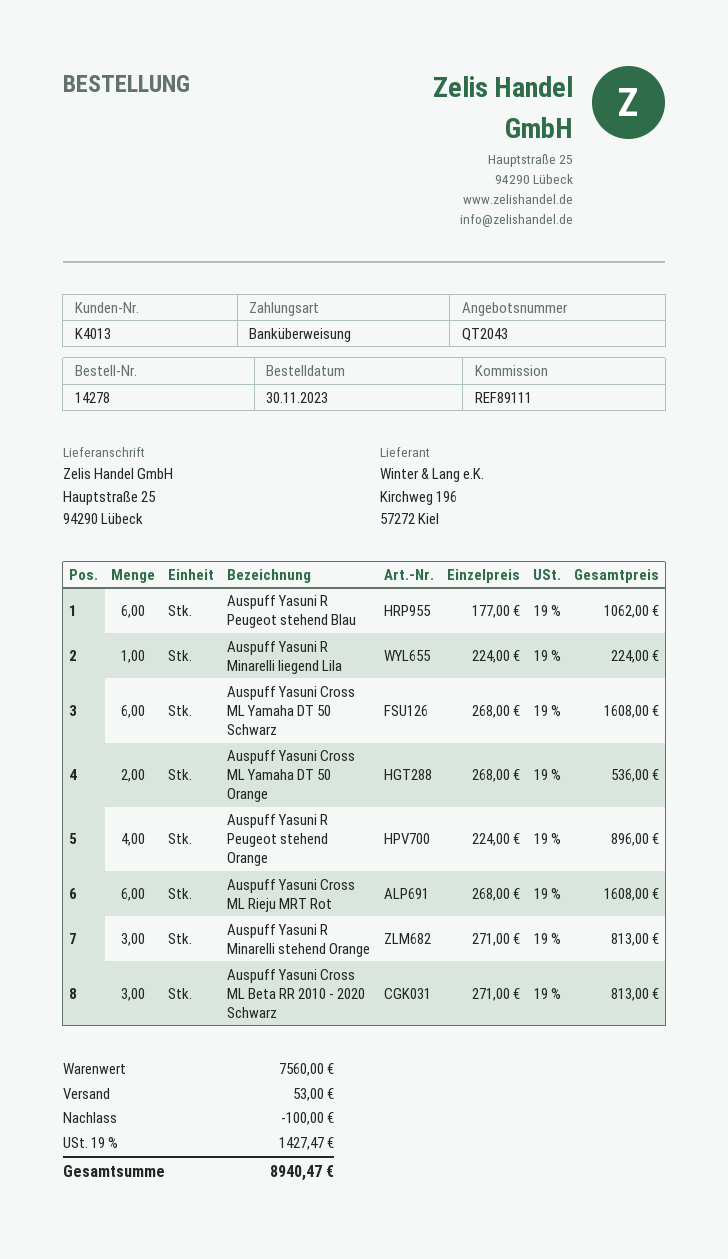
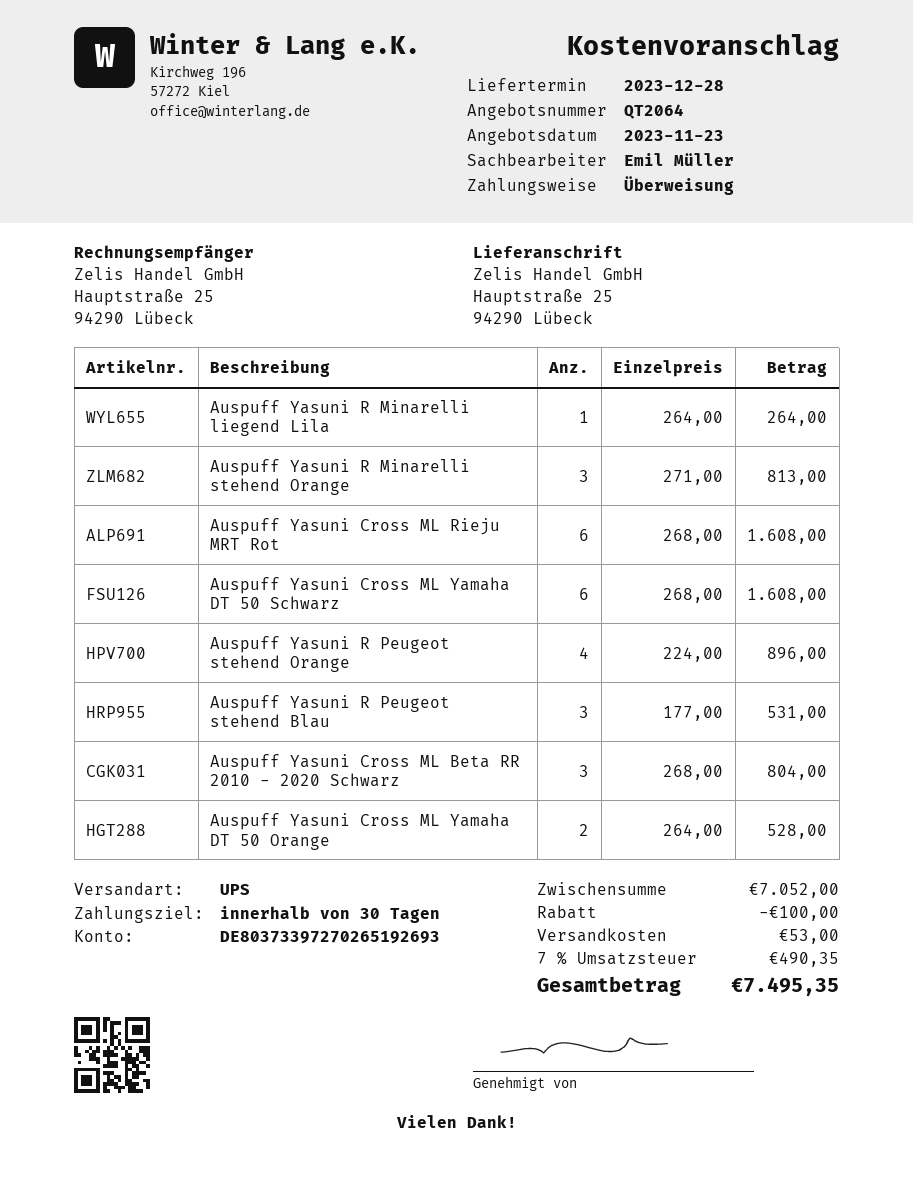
quote number: QT2043 -> QT2064
Auspuff Yasuni R Peugeot stehend Blau: 6 x 177.00 = 1062.00 -> 3 x 177.00 = 531.00
Auspuff Yasuni R Minarelli liegend Lila: 1 x 224.00 = 224.00 -> 1 x 264.00 = 264.00
Auspuff Yasuni Cross ML Yamaha DT 50 Orange: 2 x 268.00 = 536.00 -> 2 x 264.00 = 528.00
Auspuff Yasuni Cross ML Beta RR 2010 - 2020 Schwarz: 3 x 271.00 = 813.00 -> 3 x 268.00 = 804.00
subtotal: 7560.00 -> 7052.00
tax: 19% = 1427.47 -> 7% = 490.35
total: 8940.47 -> 7495.35

